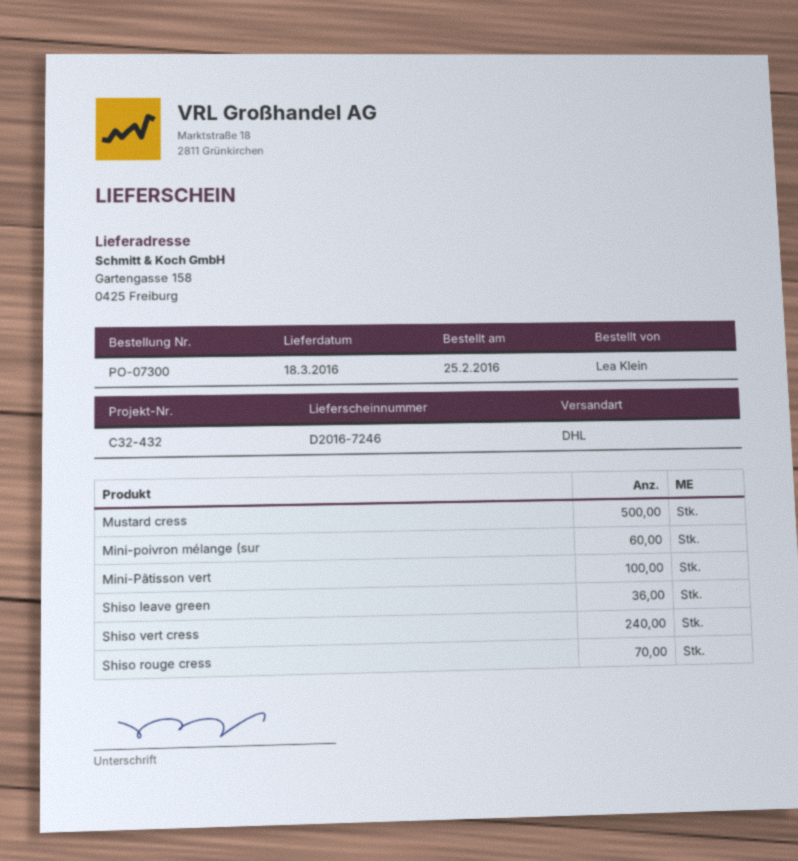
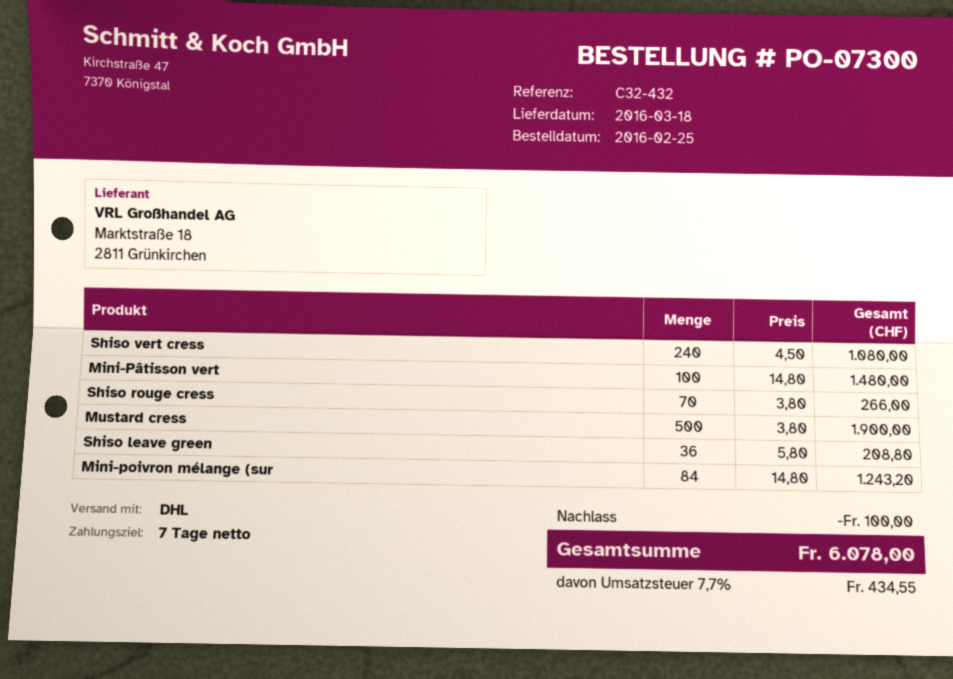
Mini-poivron mélange (sur: 60 -> 84

